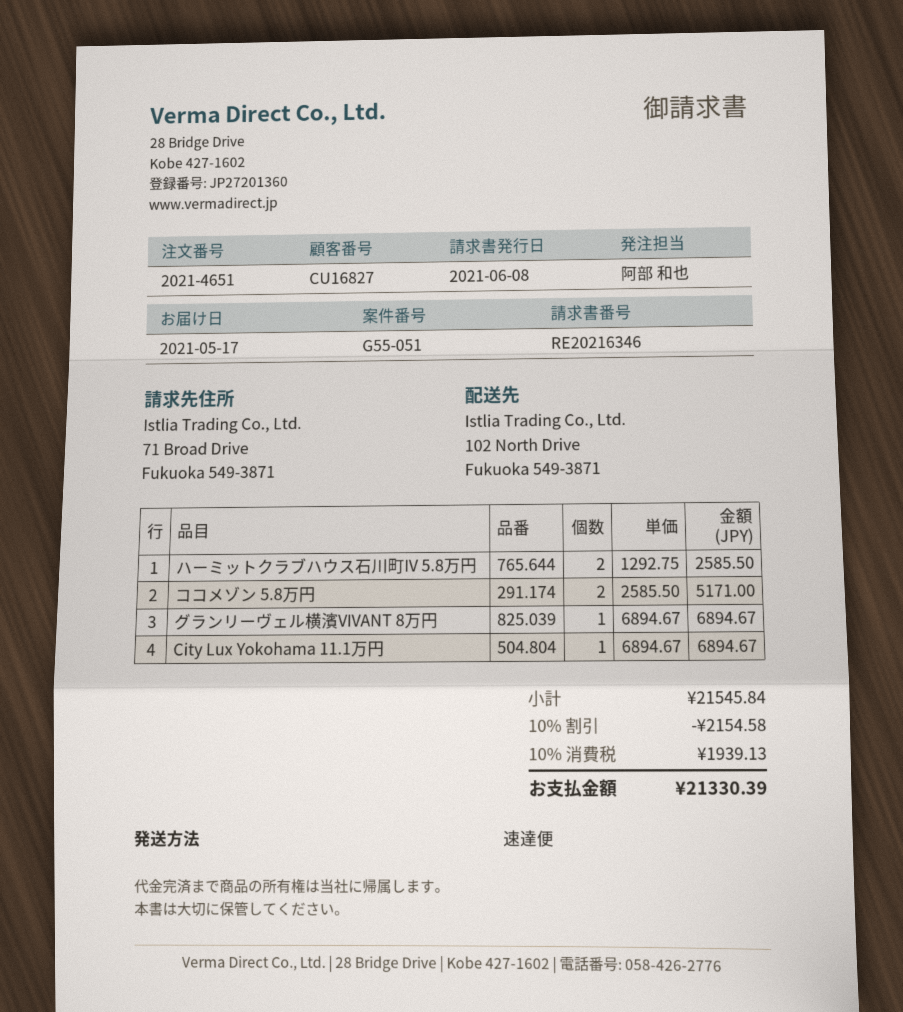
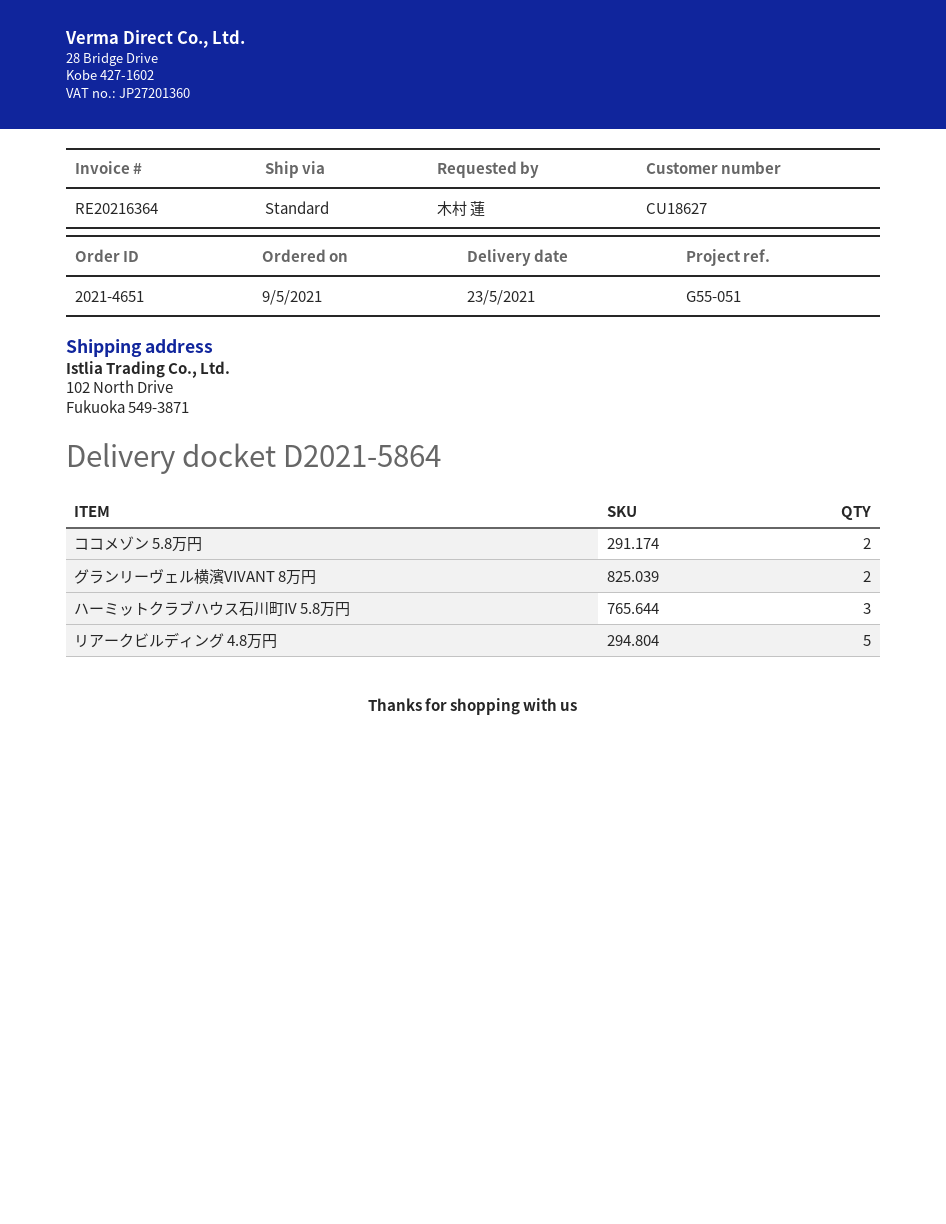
delivery date: 2021-05-17 -> 2021-05-23
invoice number: RE20216346 -> RE20216364
customer number: CU16827 -> CU18627
ordered by: 阿部 和也 -> 木村 蓮
shipping method: express -> standard
ハーミットクラブハウス石川町IV 5.8万円: 2 -> 3
グランリーヴェル横濱VIVANT 8万円: 1 -> 2
City Lux Yokohama 11.1万円: 1 -> none
リアークビルディング 4.8万円: none -> 5

